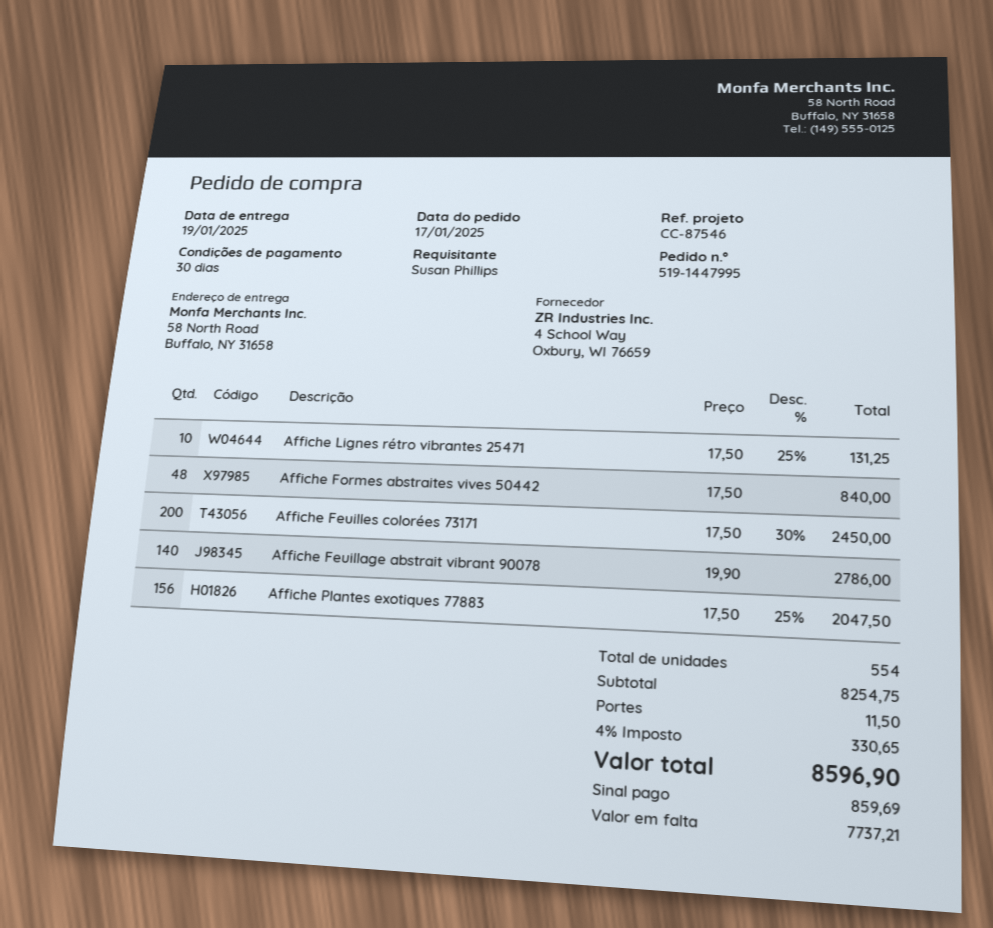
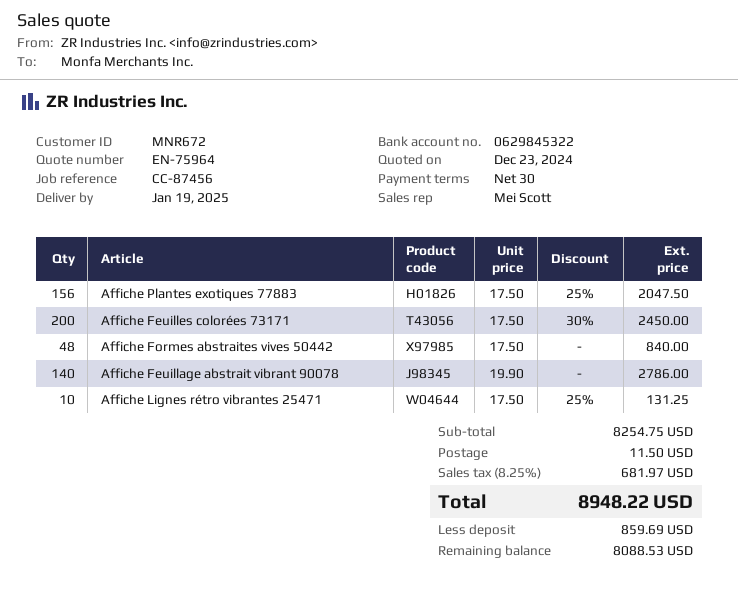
reference: CC-87546 -> CC-87456
tax: 4% = 330.65 -> 8.25% = 681.97
total: 8596.90 -> 8948.22
balance: 7737.21 -> 8088.53

